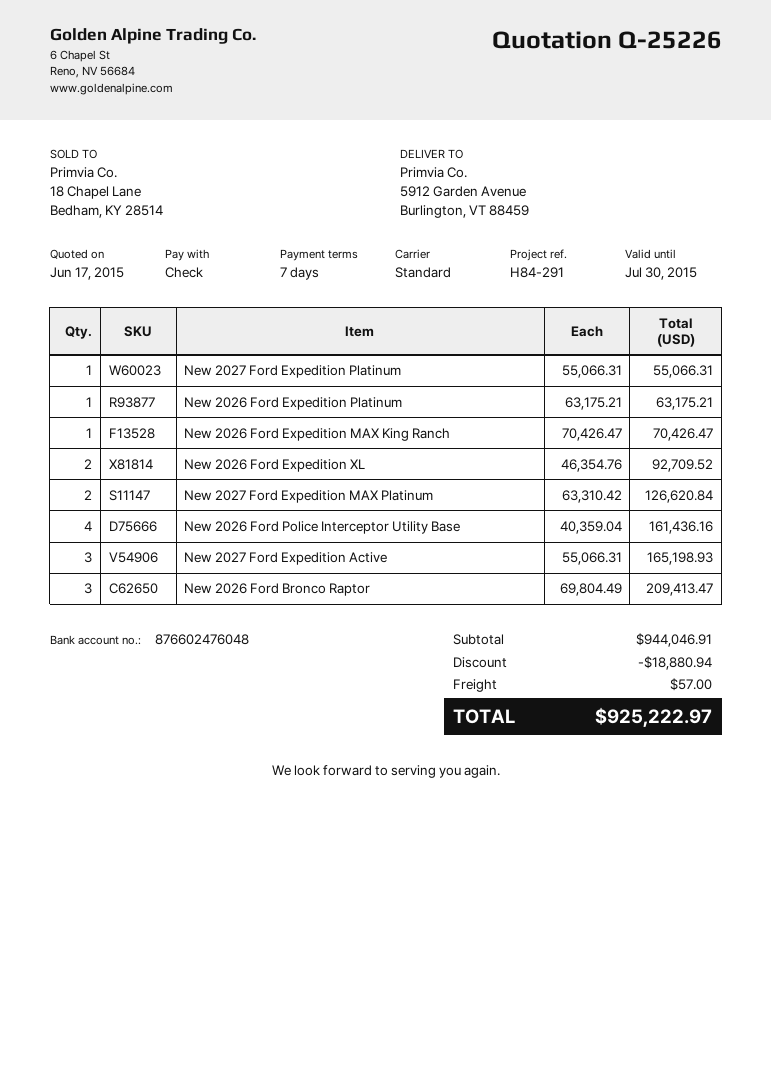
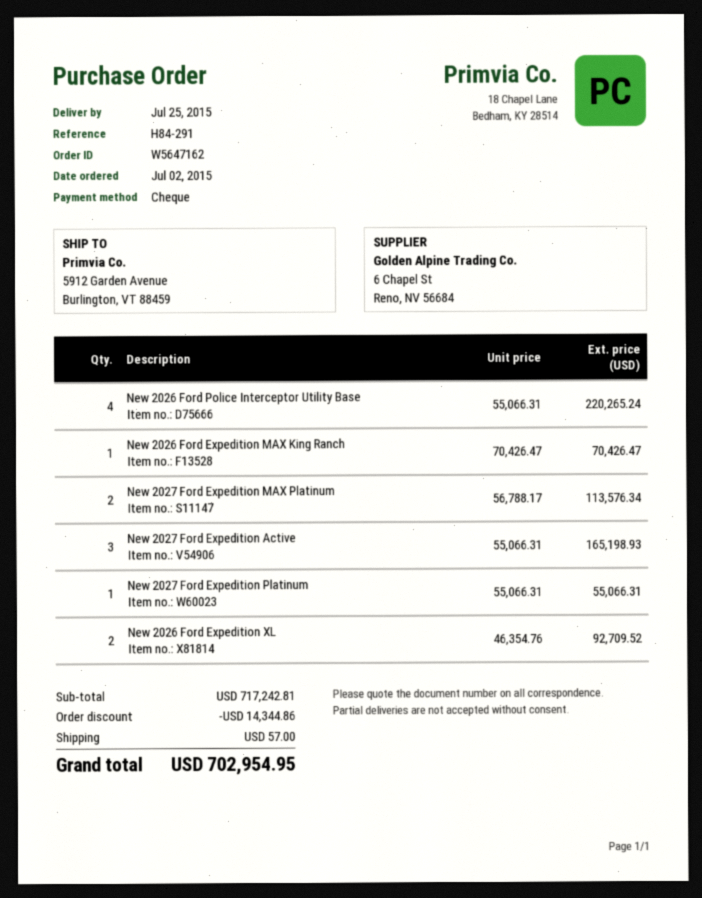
New 2026 Ford Expedition Platinum: 1 x 63175.21 = 63175.21 -> none
New 2027 Ford Expedition MAX Platinum: 2 x 63310.42 = 126620.84 -> 2 x 56788.17 = 113576.34
New 2026 Ford Police Interceptor Utility Base: 4 x 40359.04 = 161436.16 -> 4 x 55066.31 = 220265.24
New 2026 Ford Bronco Raptor: 3 x 69804.49 = 209413.47 -> none
subtotal: 944046.91 -> 717242.81
discount: 18880.94 -> 14344.86
total: 925222.97 -> 702954.95

